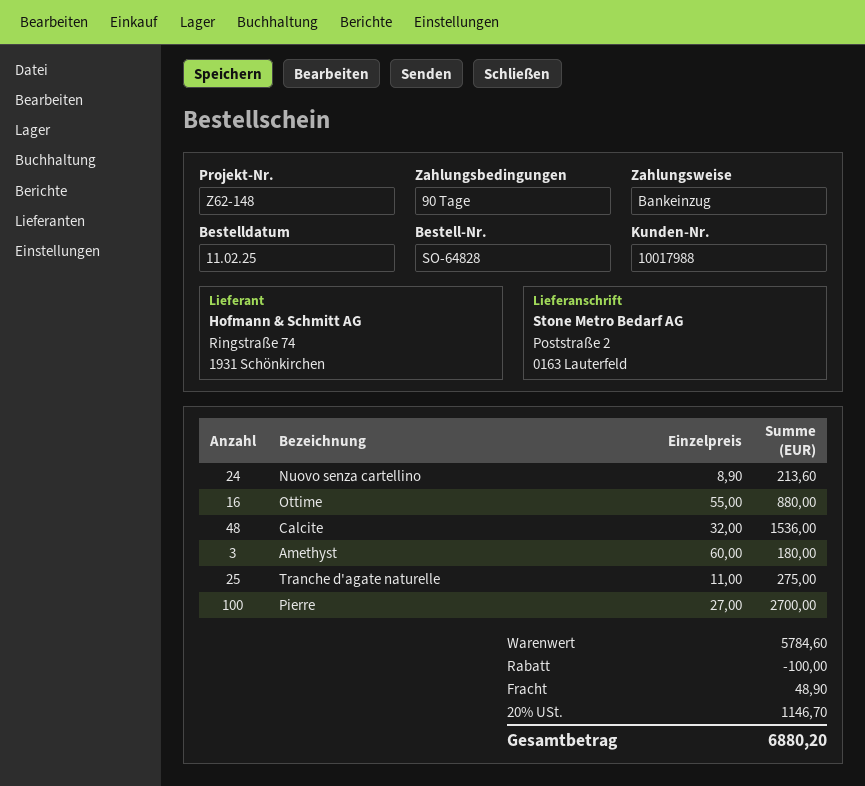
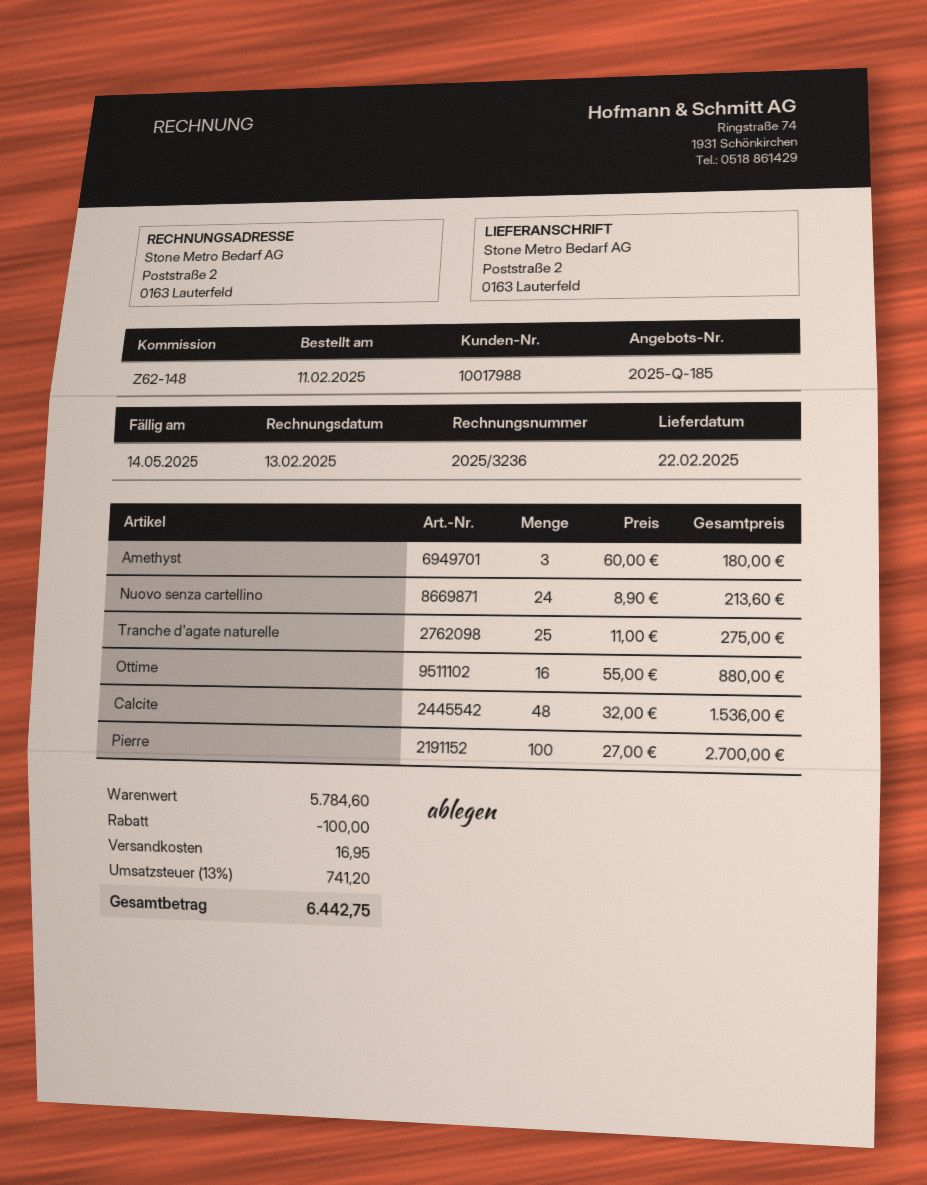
shipping: 48.90 -> 16.95
tax: 20% = 1146.70 -> 13% = 741.20
total: 6880.20 -> 6442.75

